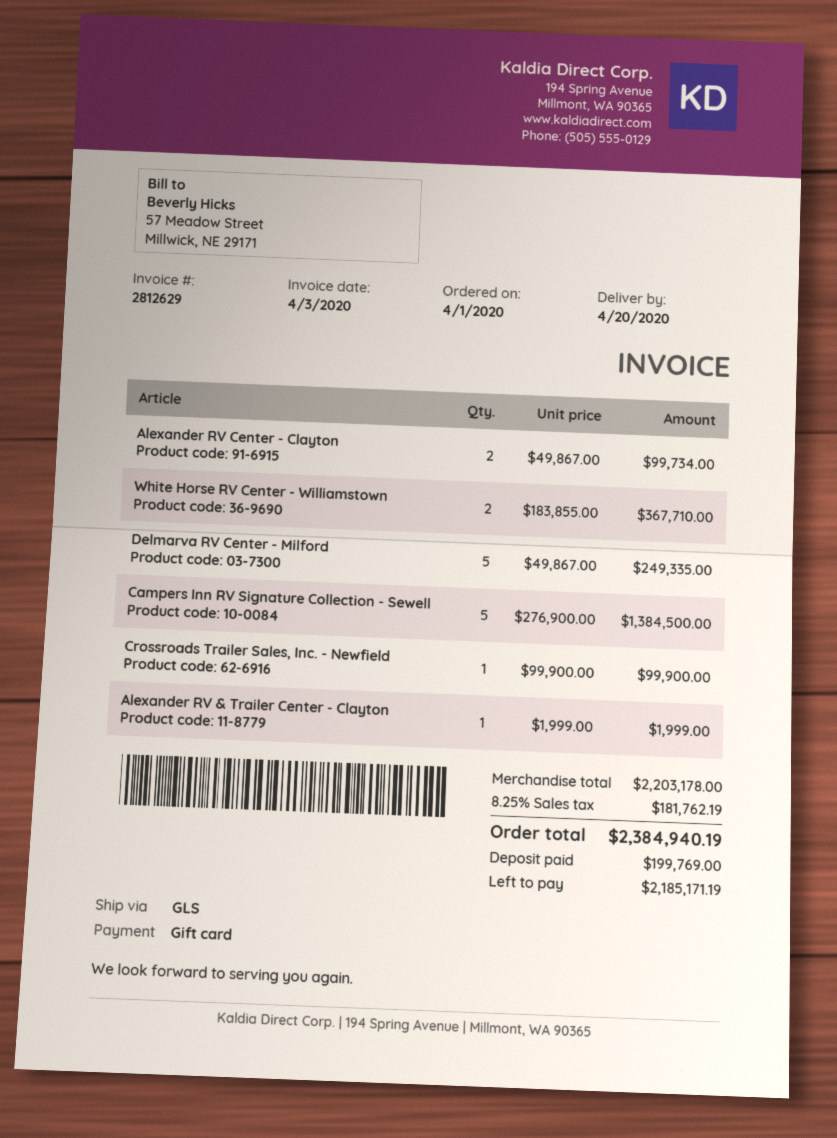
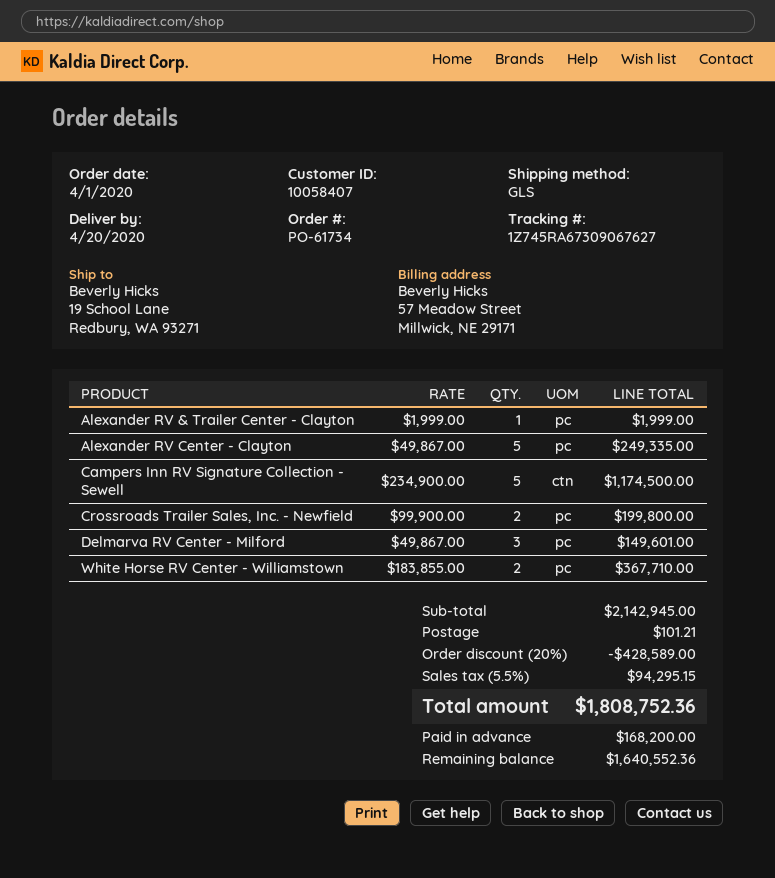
Alexander RV Center - Clayton: 2 x 49867.00 = 99734.00 -> 5 x 49867.00 = 249335.00
Delmarva RV Center - Milford: 5 x 49867.00 = 249335.00 -> 3 x 49867.00 = 149601.00
Campers Inn RV Signature Collection - Sewell: 5 x 276900.00 = 1384500.00 -> 5 x 234900.00 = 1174500.00
Crossroads Trailer Sales, Inc. - Newfield: 1 x 99900.00 = 99900.00 -> 2 x 99900.00 = 199800.00
subtotal: 2203178.00 -> 2142945.00
discount: none -> 20% = 428589.00
shipping: none -> 101.21
tax: 8.25% = 181762.19 -> 5.5% = 94295.15
total: 2384940.19 -> 1808752.36
deposit: 199769.00 -> 168200.00
balance: 2185171.19 -> 1640552.36

